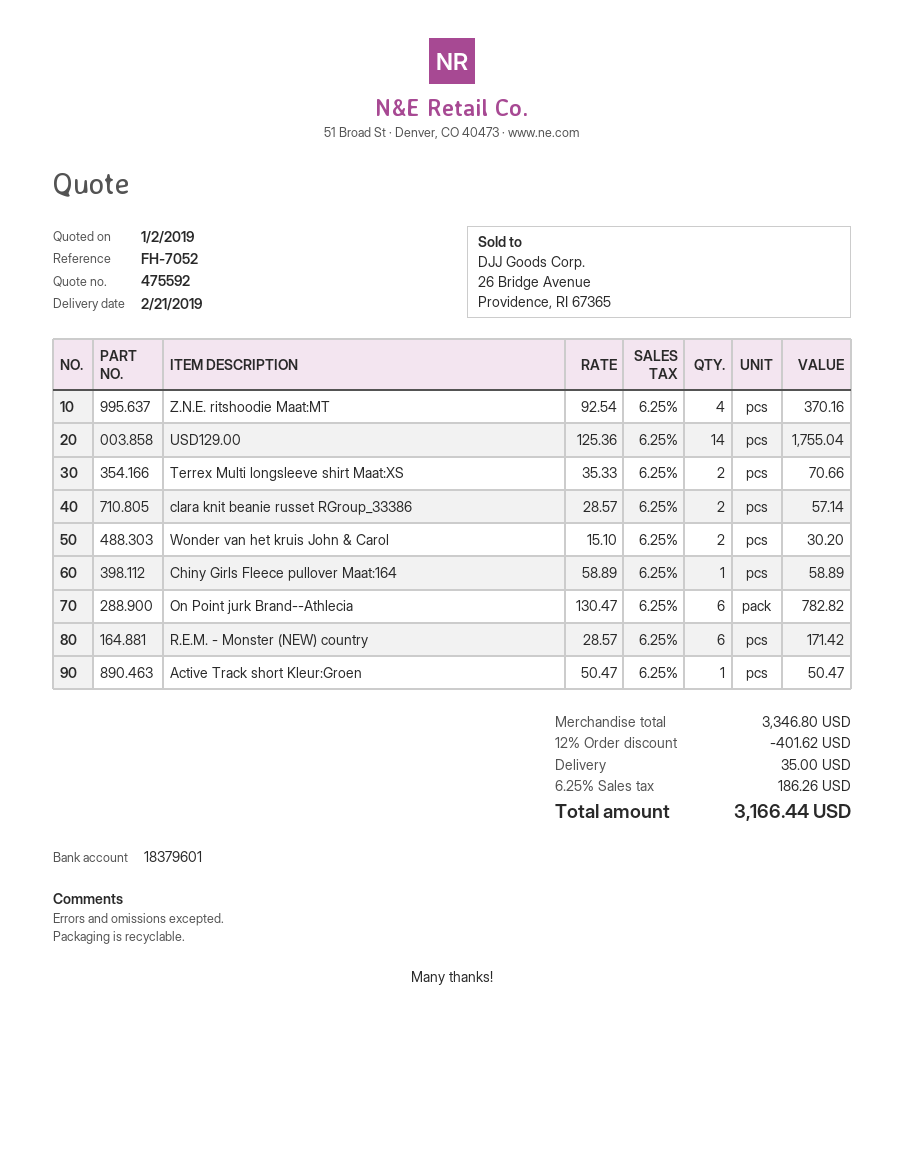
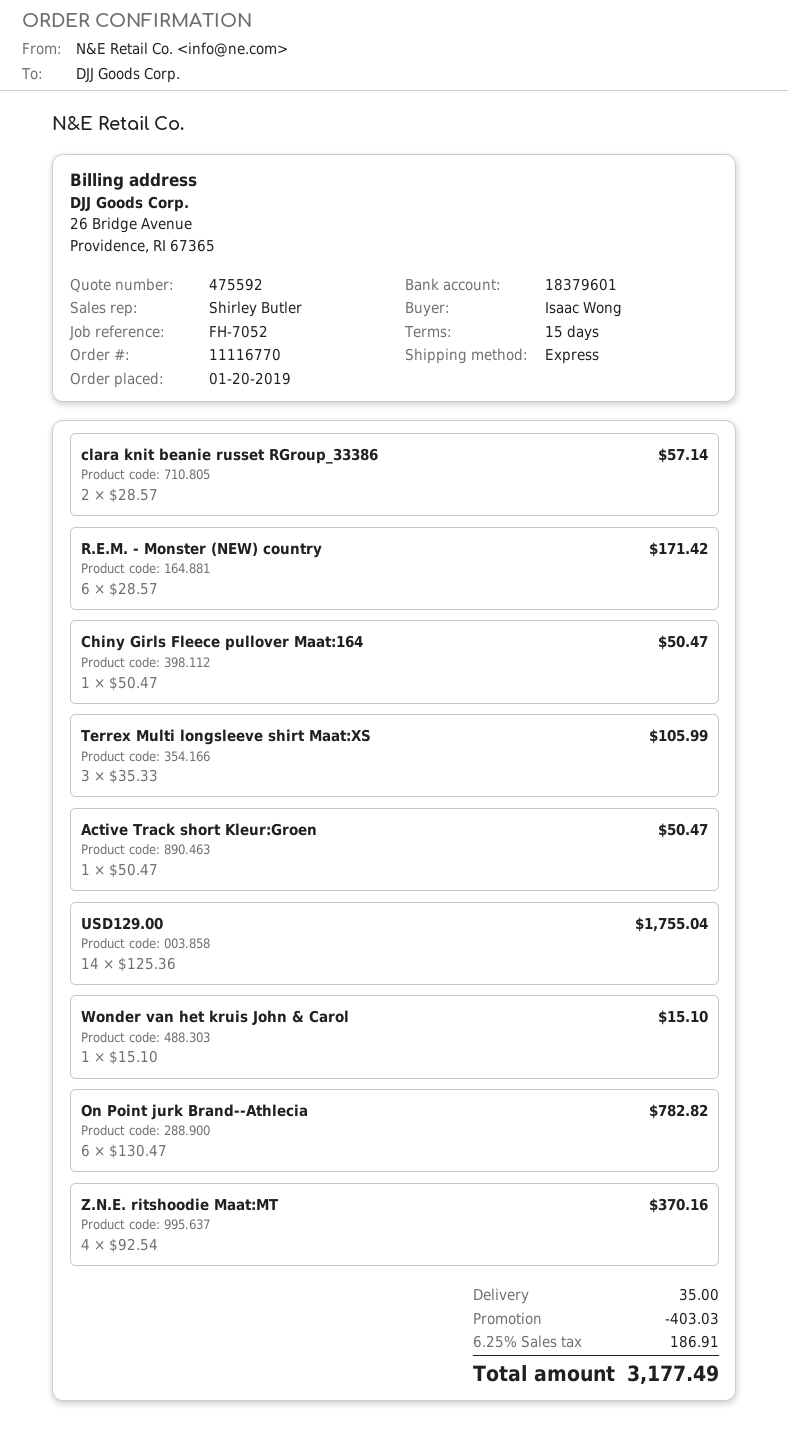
Terrex Multi longsleeve shirt Maat:XS: 2 x 35.33 = 70.66 -> 3 x 35.33 = 105.99
Wonder van het kruis John & Carol: 2 x 15.10 = 30.20 -> 1 x 15.10 = 15.10
Chiny Girls Fleece pullover Maat:164: 1 x 58.89 = 58.89 -> 1 x 50.47 = 50.47
discount: 401.62 -> 403.03
tax: 6.25% = 186.26 -> 6.25% = 186.91
total: 3166.44 -> 3177.49

